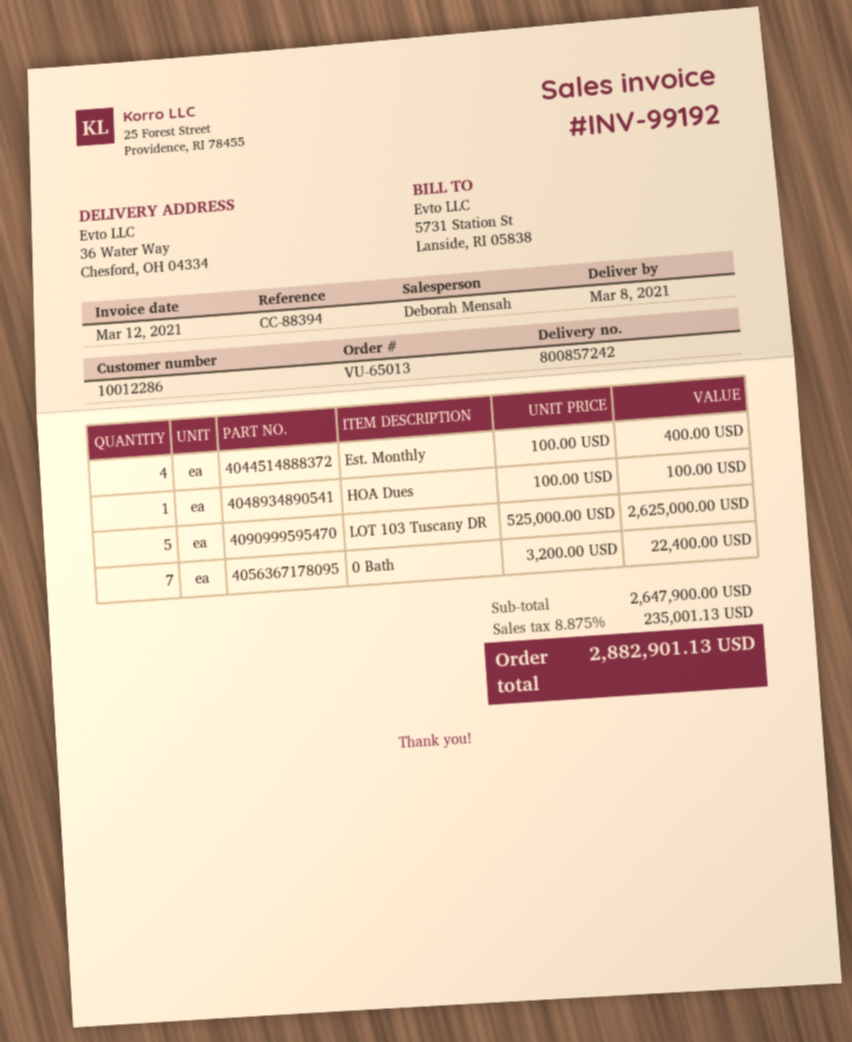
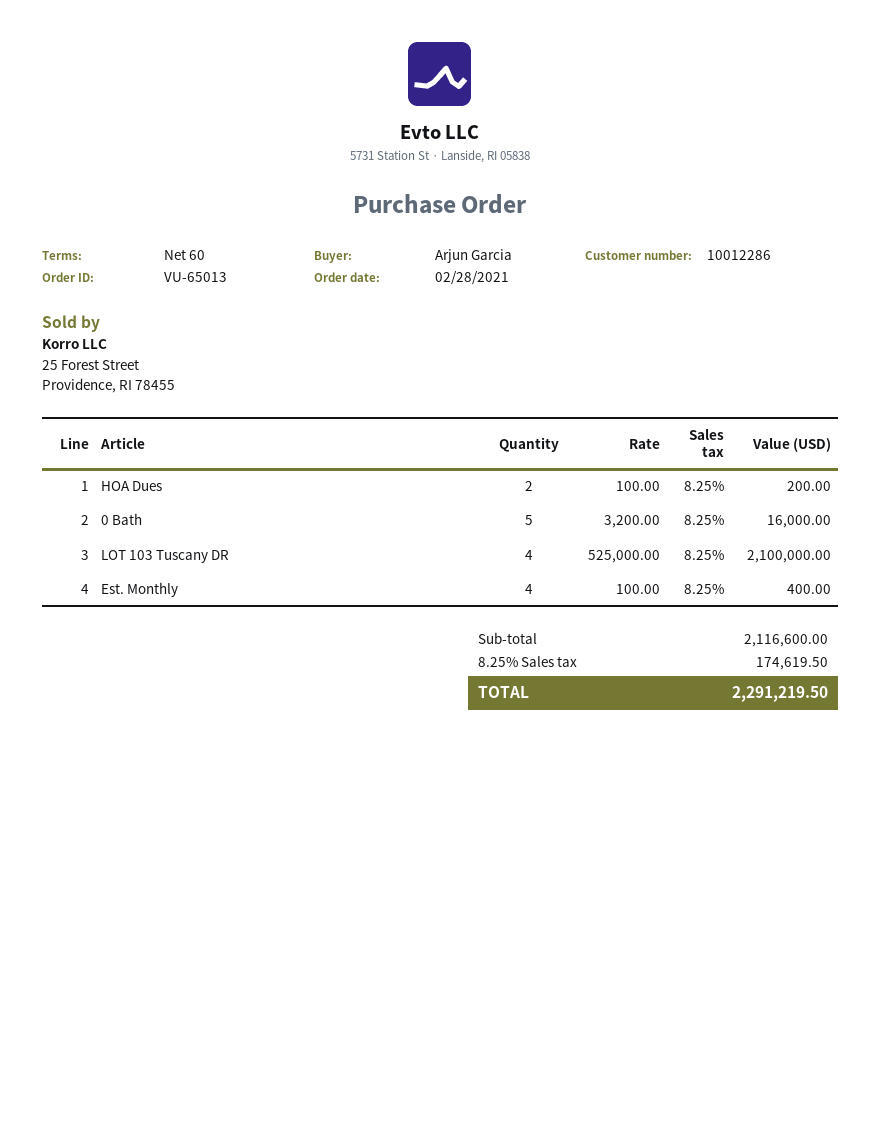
HOA Dues: 1 x 100.00 = 100.00 -> 2 x 100.00 = 200.00
LOT 103 Tuscany DR: 5 x 525000.00 = 2625000.00 -> 4 x 525000.00 = 2100000.00
0 Bath: 7 x 3200.00 = 22400.00 -> 5 x 3200.00 = 16000.00
subtotal: 2647900.00 -> 2116600.00
tax: 8.875% = 235001.13 -> 8.25% = 174619.50
total: 2882901.13 -> 2291219.50

